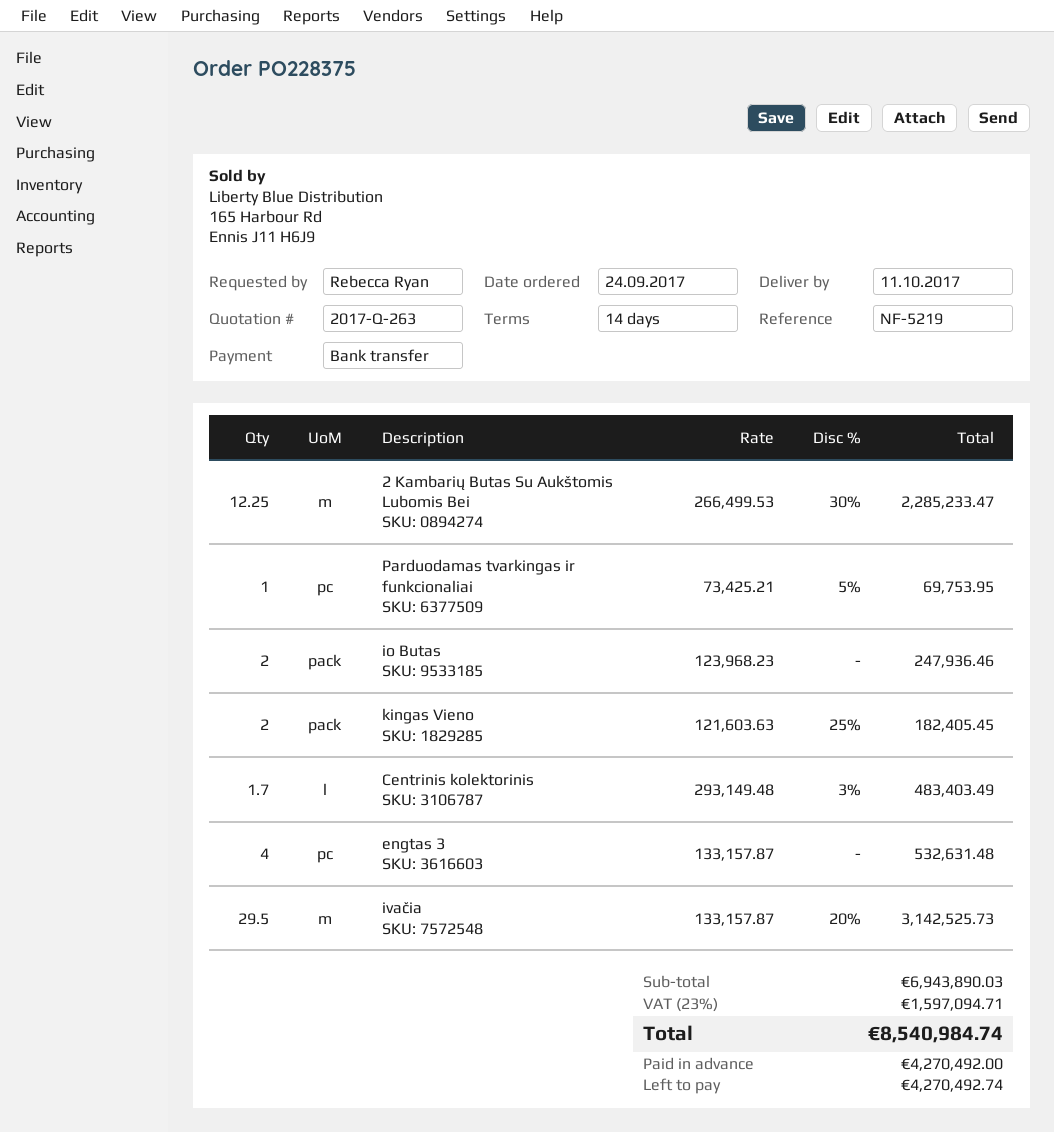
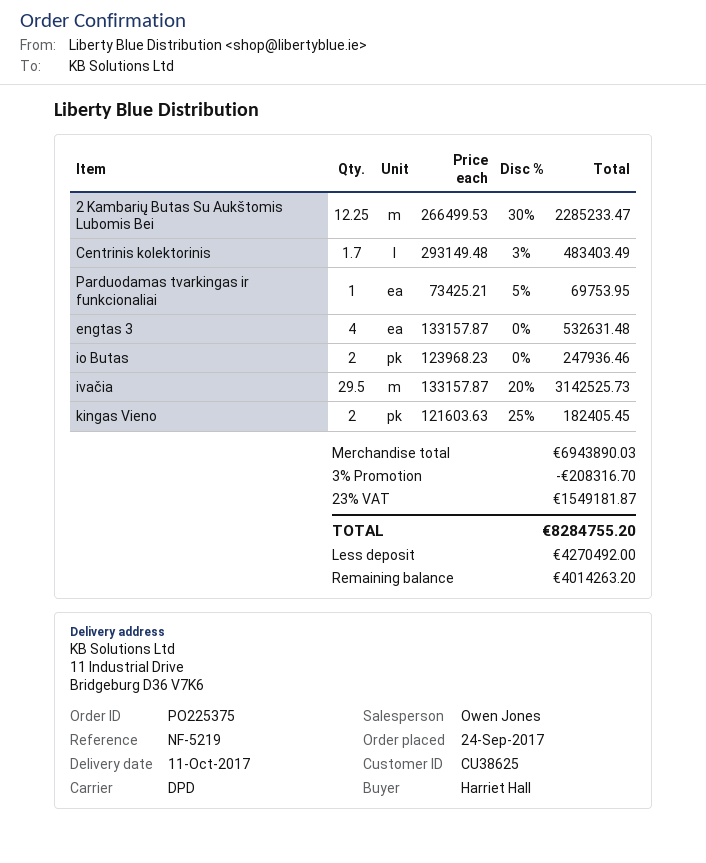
order number: PO228375 -> PO225375
ordered by: Rebecca Ryan -> Harriet Hall
discount: none -> 3% = 208316.70
tax: 23% = 1597094.71 -> 23% = 1549181.87
total: 8540984.74 -> 8284755.20
balance: 4270492.74 -> 4014263.20

